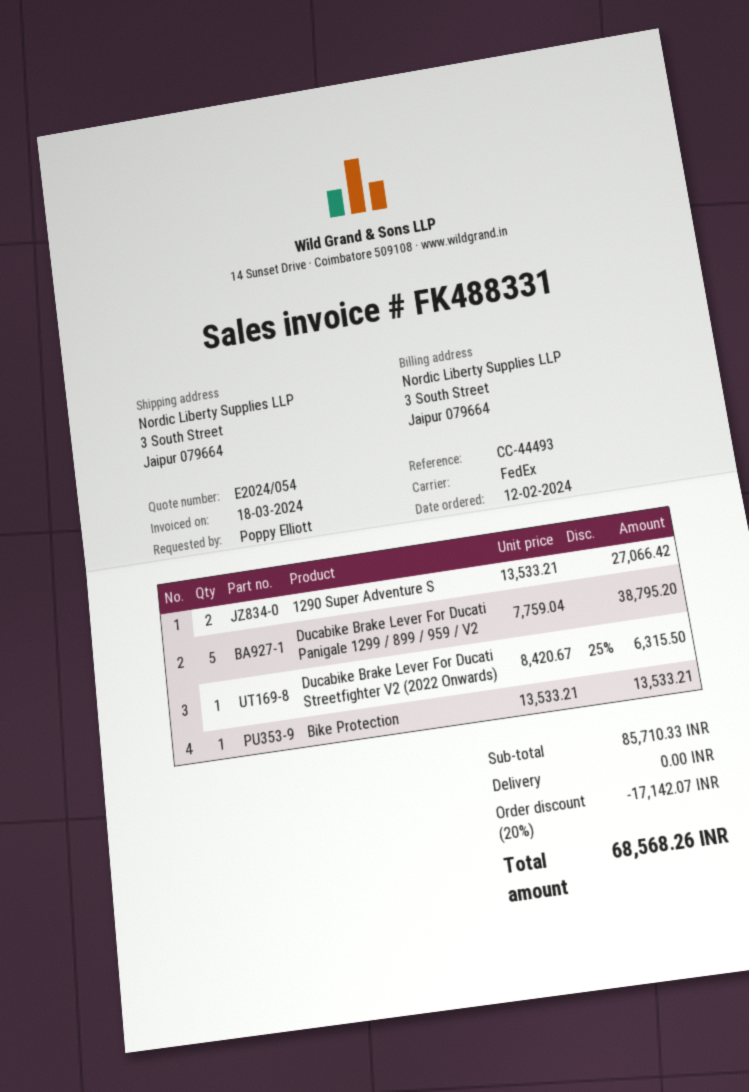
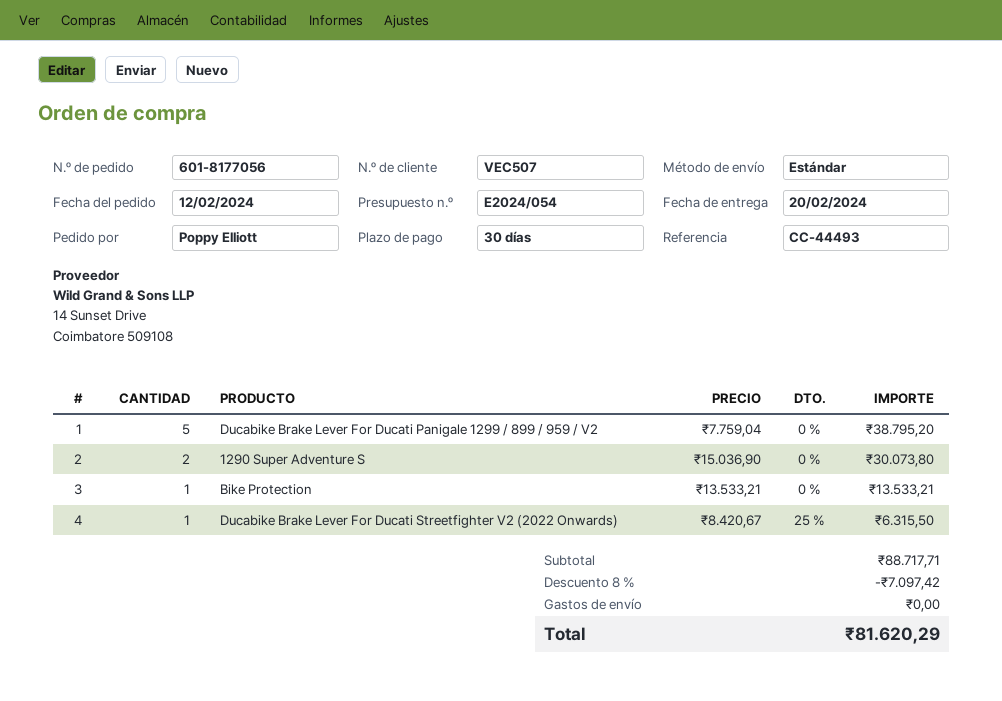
shipping method: FedEx -> standard
1290 Super Adventure S: 2 x 13533.21 = 27066.42 -> 2 x 15036.90 = 30073.80
subtotal: 85710.33 -> 88717.71
discount: 20% = 17142.07 -> 8% = 7097.42
total: 68568.26 -> 81620.29

